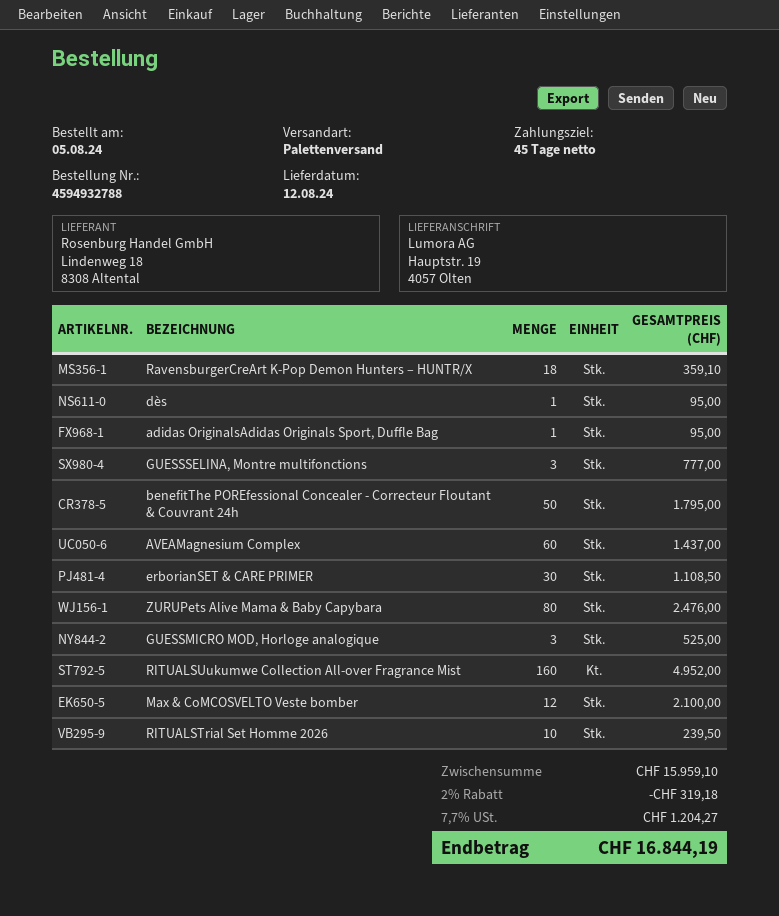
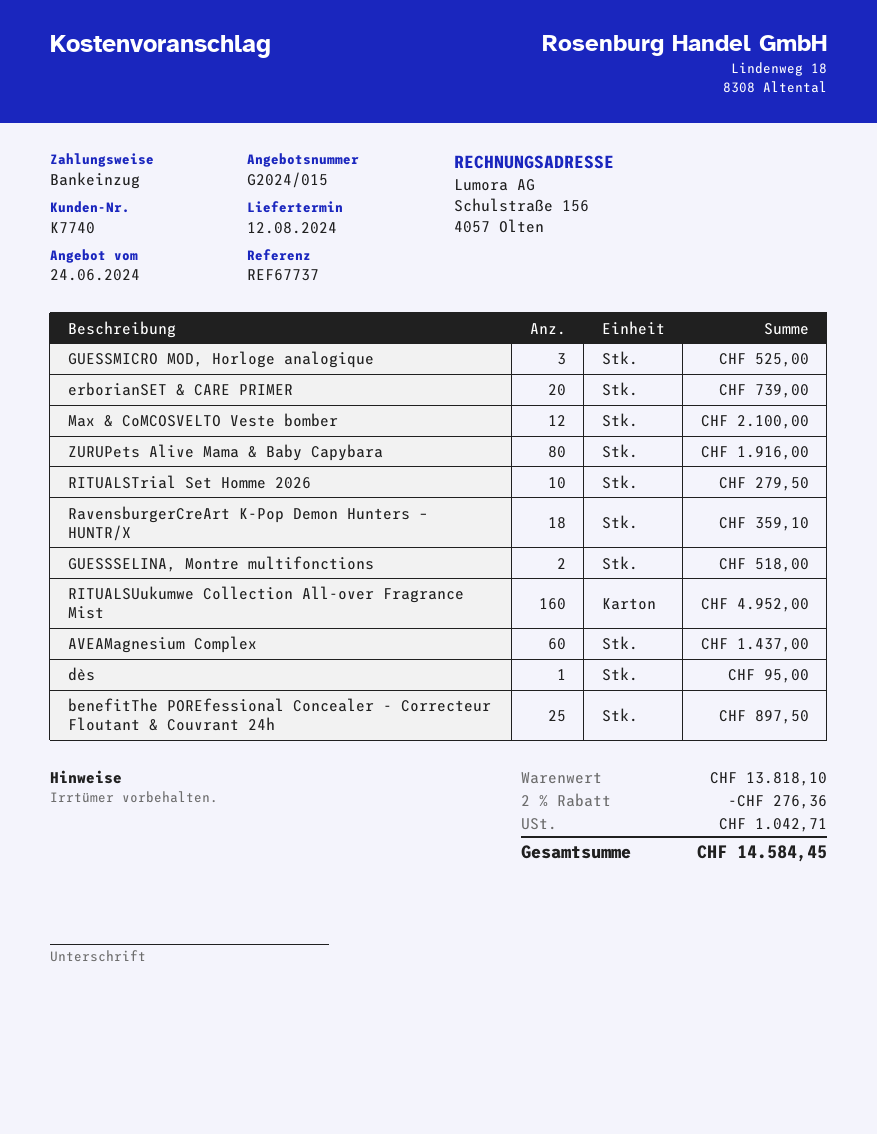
adidas OriginalsAdidas Originals Sport, Duffle Bag: 1 for 95.00 -> none
GUESSSELINA, Montre multifonctions: 3 for 777.00 -> 2 for 518.00
benefitThe POREfessional Concealer - Correcteur Floutant & Couvrant 24h: 50 for 1795.00 -> 25 for 897.50
erborianSET & CARE PRIMER: 30 for 1108.50 -> 20 for 739.00
ZURUPets Alive Mama & Baby Capybara: 80 for 2476.00 -> 80 for 1916.00
RITUALSTrial Set Homme 2026: 10 for 239.50 -> 10 for 279.50
subtotal: 15959.10 -> 13818.10
discount: 2% = 319.18 -> 2% = 276.36
tax: 1204.27 -> 1042.71
total: 16844.19 -> 14584.45

